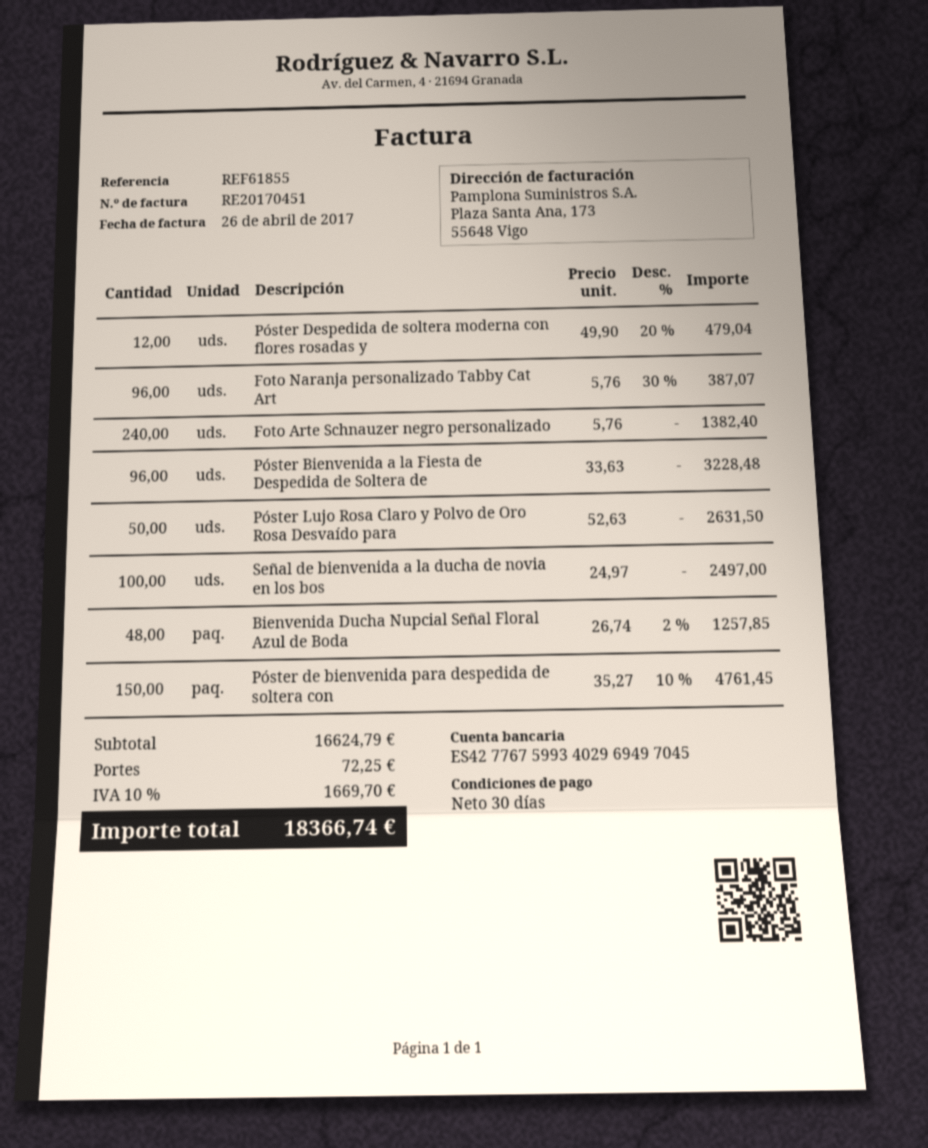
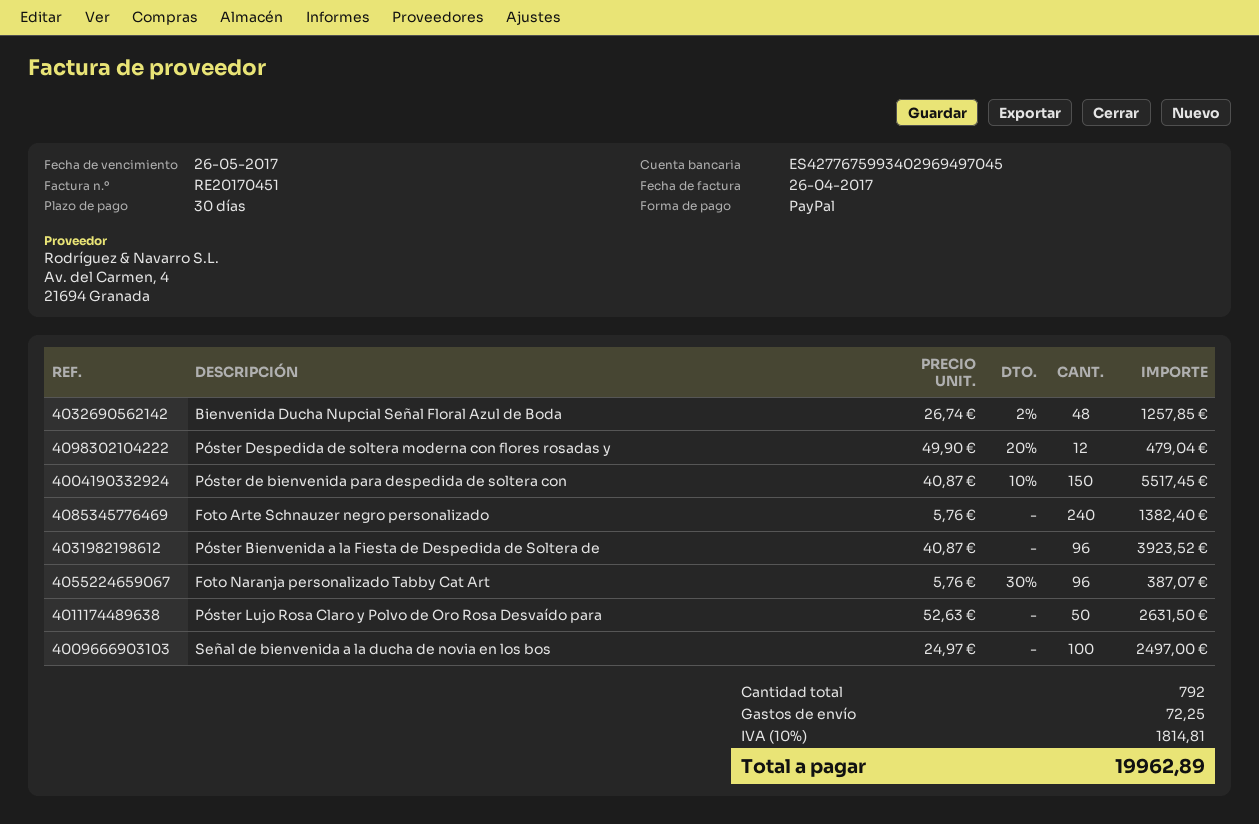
Póster Bienvenida a la Fiesta de Despedida de Soltera de: 96 x 33.63 = 3228.48 -> 96 x 40.87 = 3923.52
Póster de bienvenida para despedida de soltera con: 150 x 35.27 - 10% = 4761.45 -> 150 x 40.87 - 10% = 5517.45
tax: 10% = 1669.70 -> 10% = 1814.81
total: 18366.74 -> 19962.89

